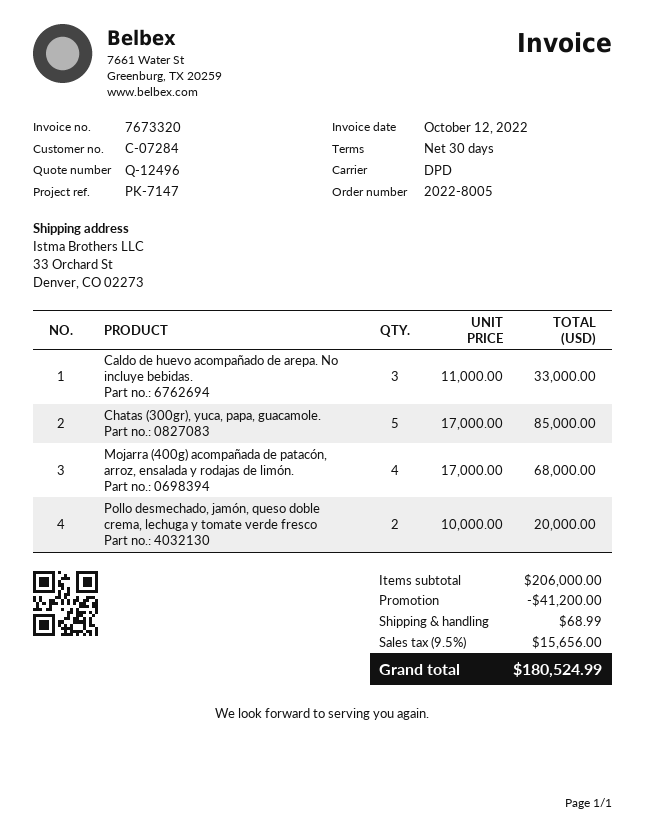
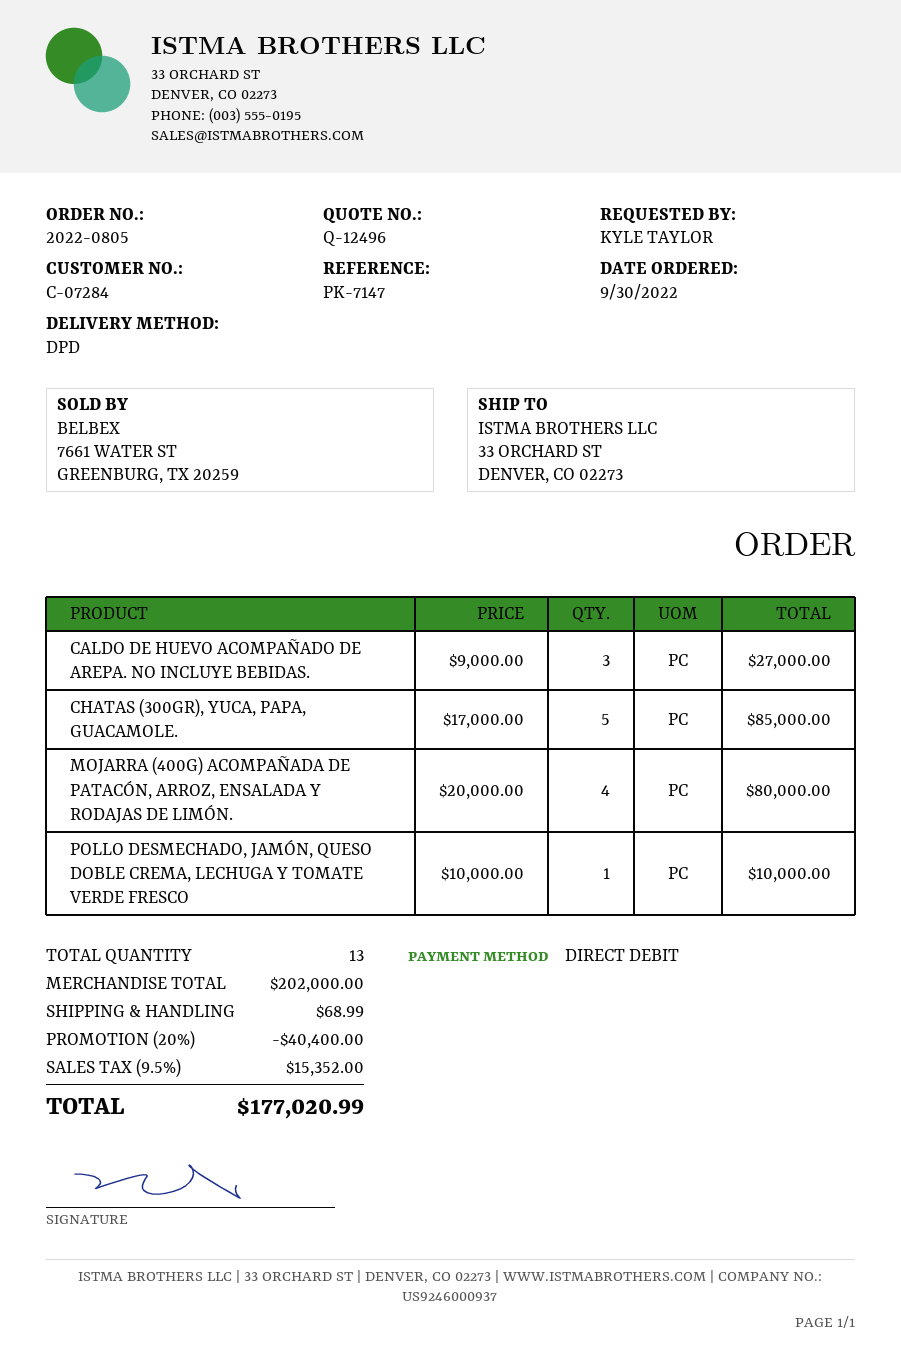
order number: 2022-8005 -> 2022-0805
Caldo de huevo acompañado de arepa. No incluye bebidas.: 3 x 11000.00 = 33000.00 -> 3 x 9000.00 = 27000.00
Mojarra (400g) acompañada de patacón, arroz, ensalada y rodajas de limón.: 4 x 17000.00 = 68000.00 -> 4 x 20000.00 = 80000.00
Pollo desmechado, jamón, queso doble crema, lechuga y tomate verde fresco: 2 x 10000.00 = 20000.00 -> 1 x 10000.00 = 10000.00
subtotal: 206000.00 -> 202000.00
discount: 41200.00 -> 40400.00
tax: 9.5% = 15656.00 -> 9.5% = 15352.00
total: 180524.99 -> 177020.99

